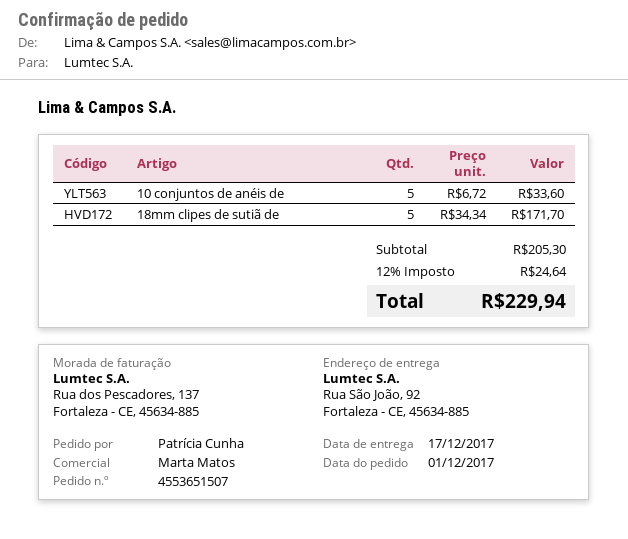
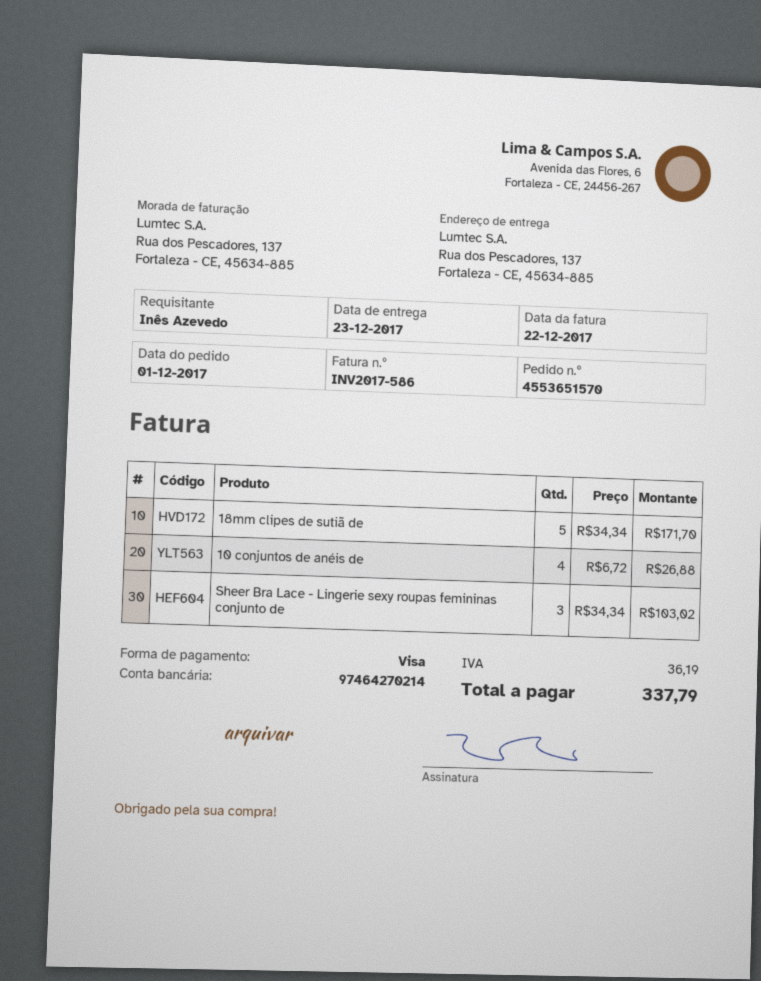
order number: 4553651507 -> 4553651570
delivery date: 2017-12-17 -> 2017-12-23
ordered by: Patrícia Cunha -> Inês Azevedo
ship to: Rua São João, 92, Fortaleza - CE, 45634-885 -> Rua dos Pescadores, 137, Fortaleza - CE, 45634-885
10 conjuntos de anéis de: 5 x 6.72 = 33.60 -> 4 x 6.72 = 26.88
Sheer Bra Lace - Lingerie sexy roupas femininas conjunto de: none -> 3 x 34.34 = 103.02
tax: 24.64 -> 36.19
total: 229.94 -> 337.79

